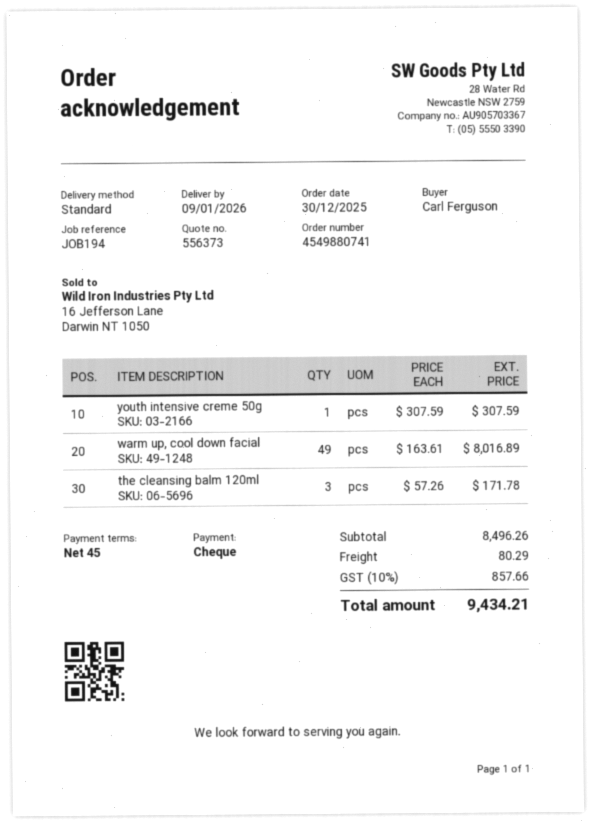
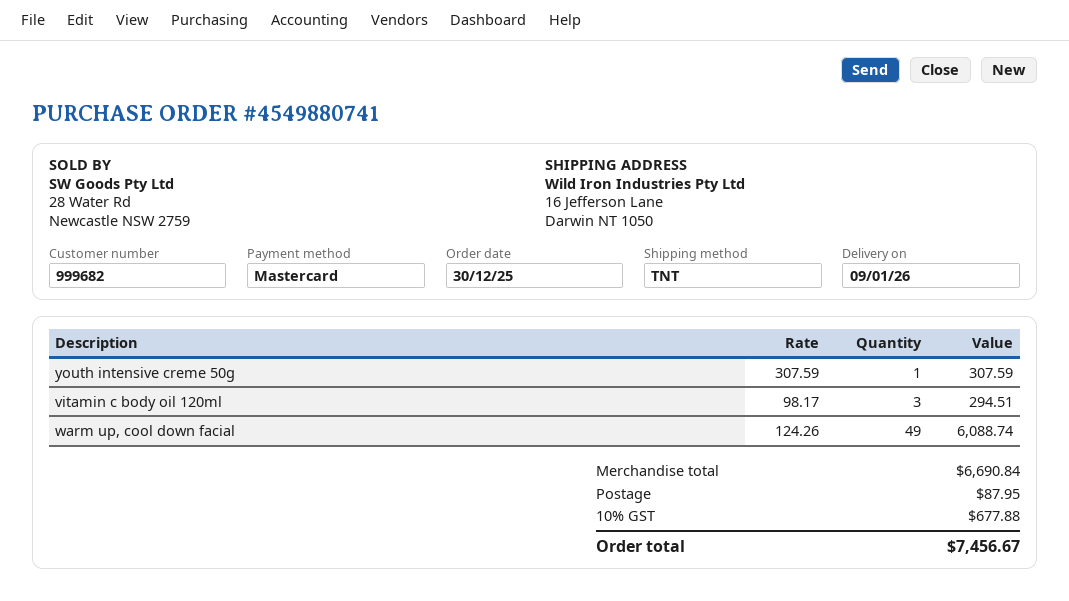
payment method: cheque -> Mastercard
shipping method: standard -> TNT
warm up, cool down facial: 49 x 163.61 = 8016.89 -> 49 x 124.26 = 6088.74
the cleansing balm 120ml: 3 x 57.26 = 171.78 -> none
vitamin c body oil 120ml: none -> 3 x 98.17 = 294.51
subtotal: 8496.26 -> 6690.84
shipping: 80.29 -> 87.95
tax: 10% = 857.66 -> 10% = 677.88
total: 9434.21 -> 7456.67

